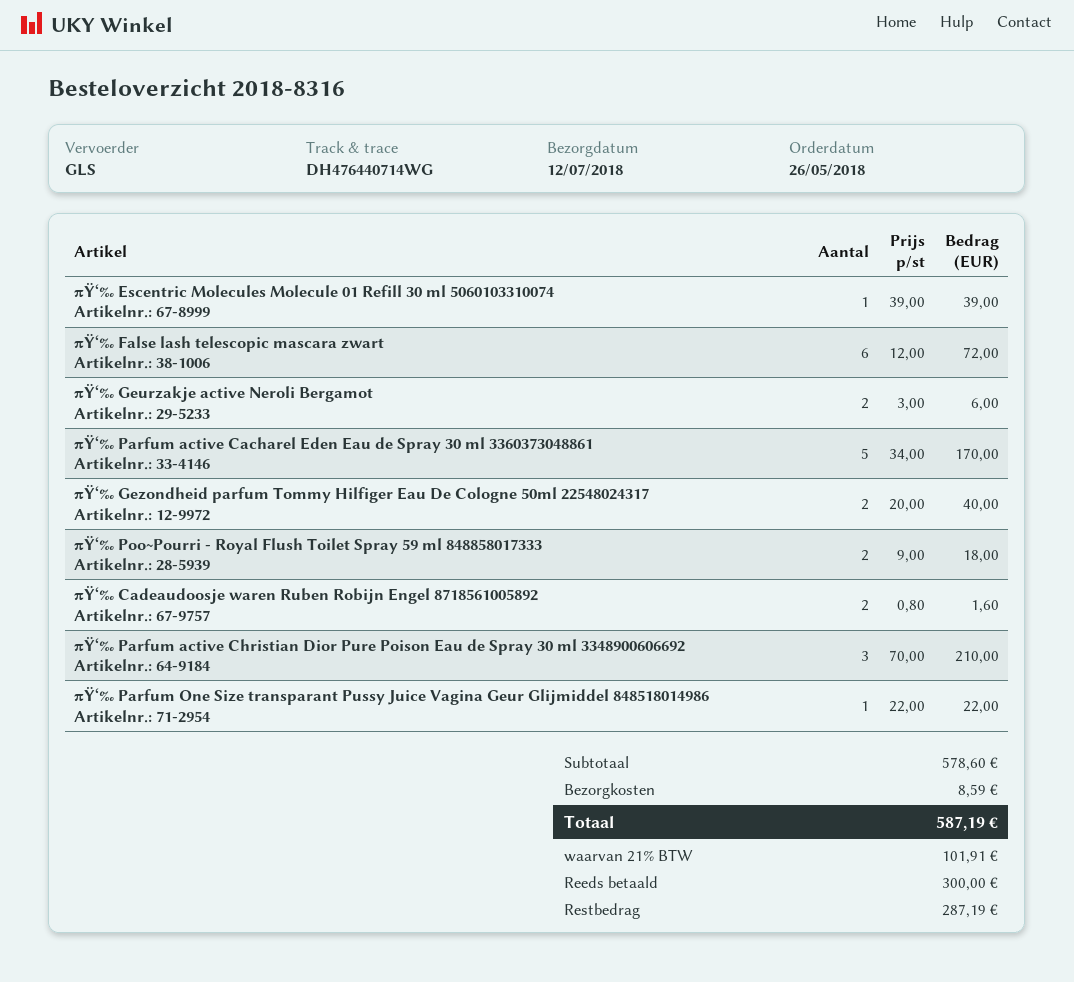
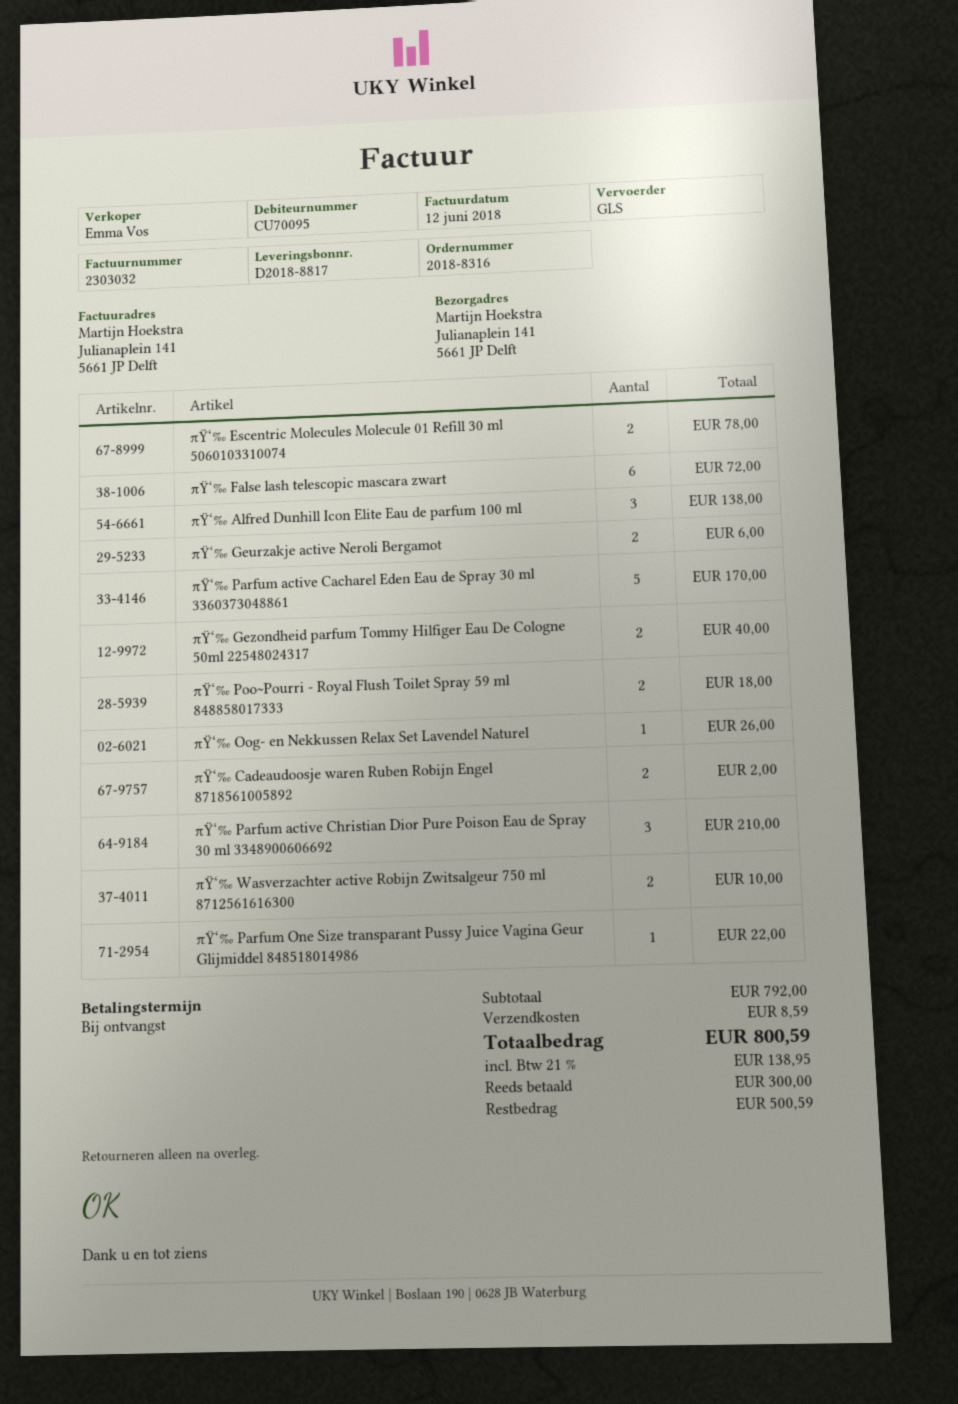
πŸ‘‰ Escentric Molecules Molecule 01 Refill 30 ml 5060103310074: 1 for 39.00 -> 2 for 78.00
πŸ‘‰ Cadeaudoosje waren Ruben Robijn Engel 8718561005892: 2 for 1.60 -> 2 for 2.00
πŸ‘‰ Alfred Dunhill Icon Elite Eau de parfum 100 ml: none -> 3 for 138.00
πŸ‘‰ Oog- en Nekkussen Relax Set Lavendel Naturel: none -> 1 for 26.00
πŸ‘‰ Wasverzachter active Robijn Zwitsalgeur 750 ml 8712561616300: none -> 2 for 10.00
subtotal: 578.60 -> 792.00
tax: 21% = 101.91 -> 21% = 138.95
total: 587.19 -> 800.59
balance: 287.19 -> 500.59

